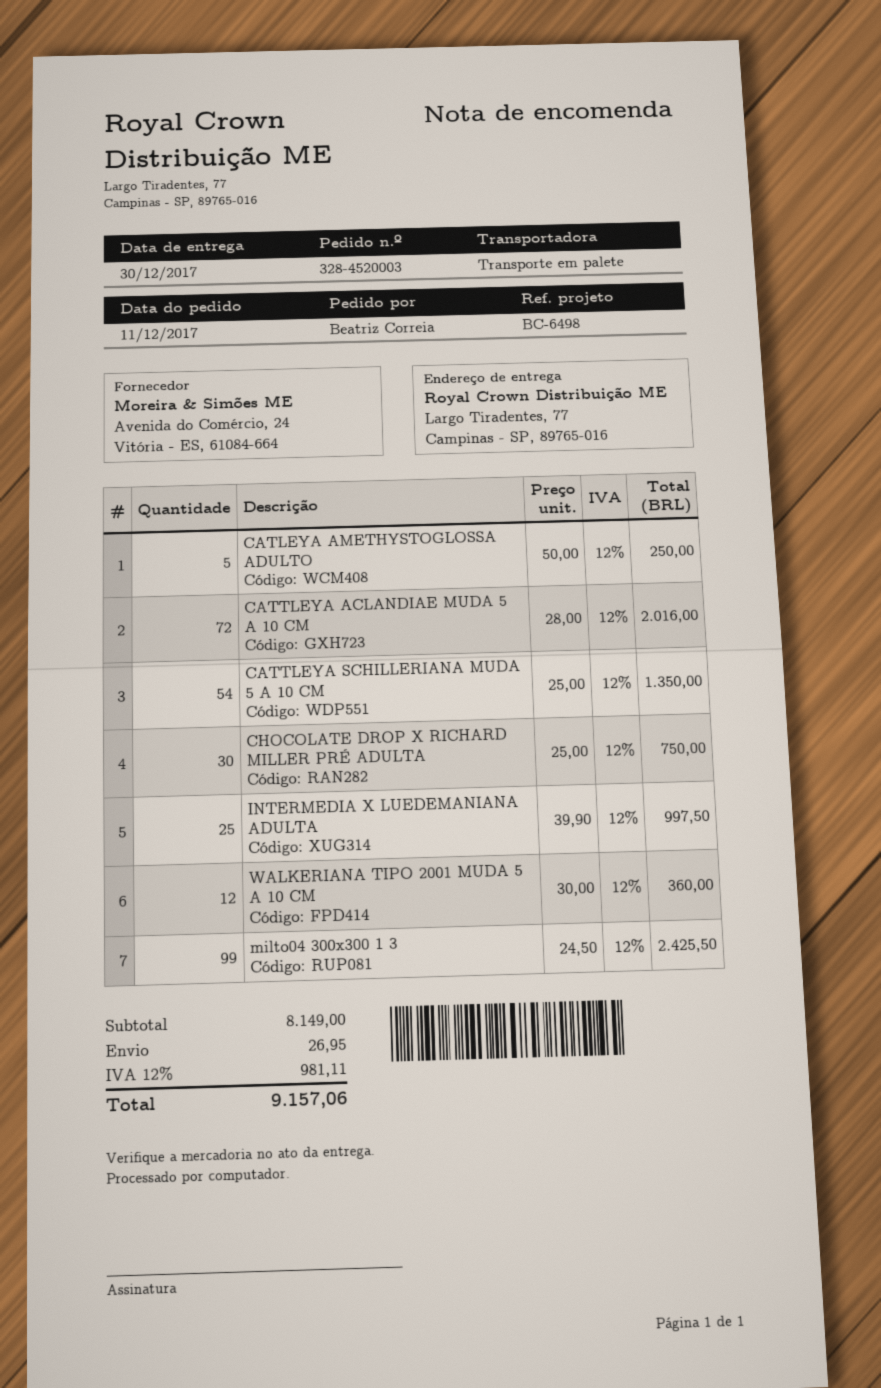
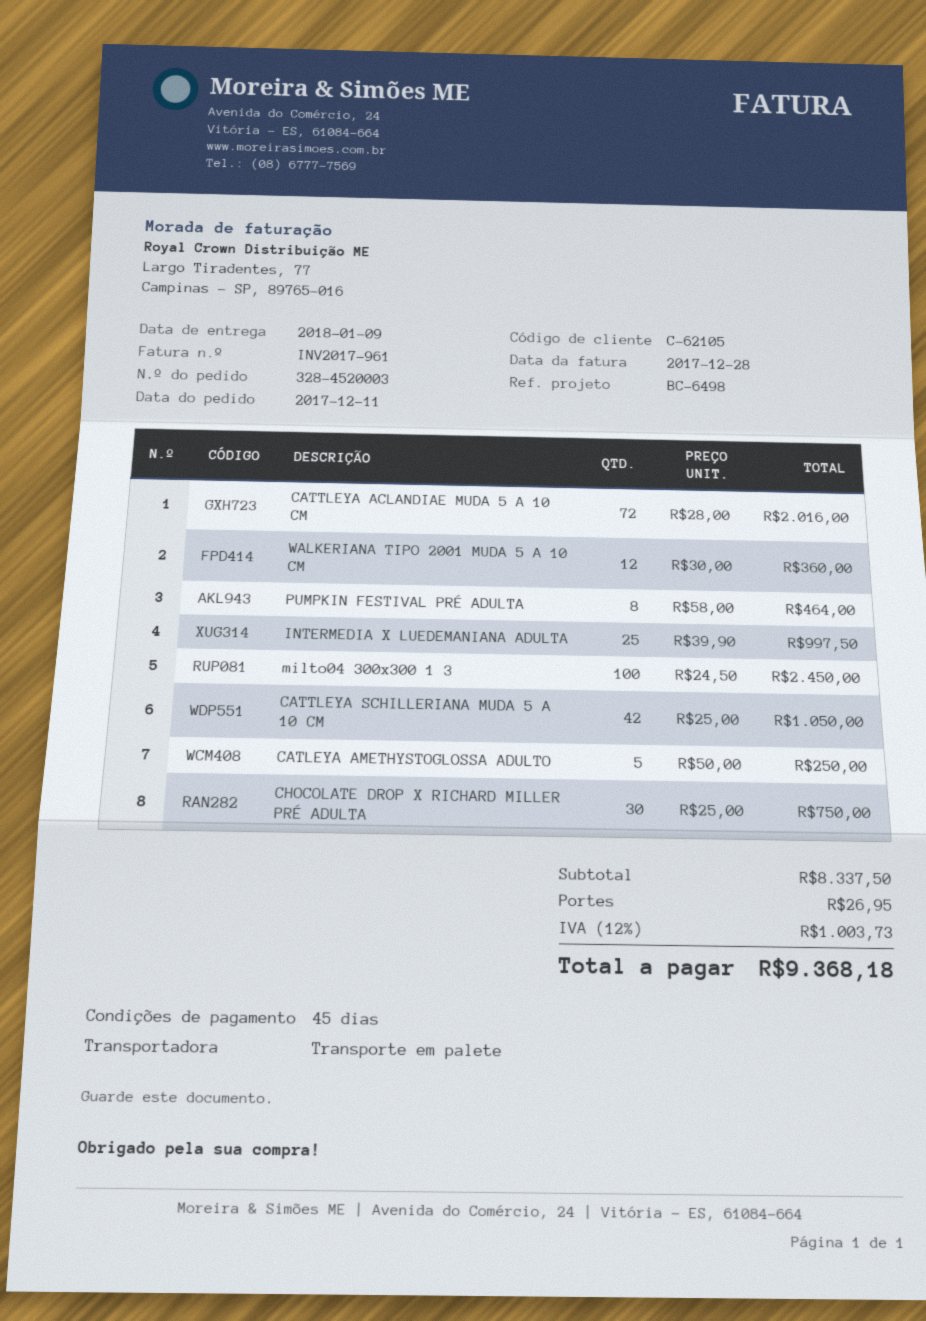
delivery date: 2017-12-30 -> 2018-01-09
CATTLEYA SCHILLERIANA MUDA 5 A 10 CM: 54 x 25.00 = 1350.00 -> 42 x 25.00 = 1050.00
milto04 300x300 1 3: 99 x 24.50 = 2425.50 -> 100 x 24.50 = 2450.00
PUMPKIN FESTIVAL PRÉ ADULTA: none -> 8 x 58.00 = 464.00
subtotal: 8149.00 -> 8337.50
tax: 12% = 981.11 -> 12% = 1003.73
total: 9157.06 -> 9368.18

